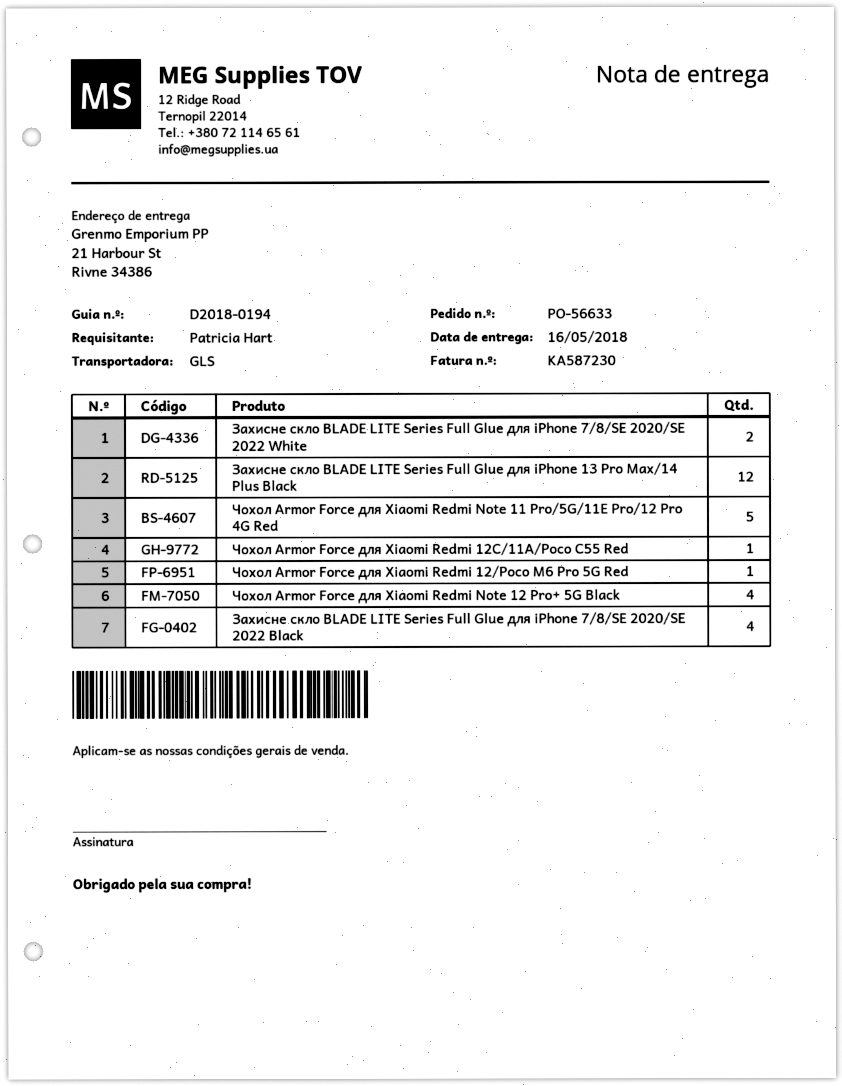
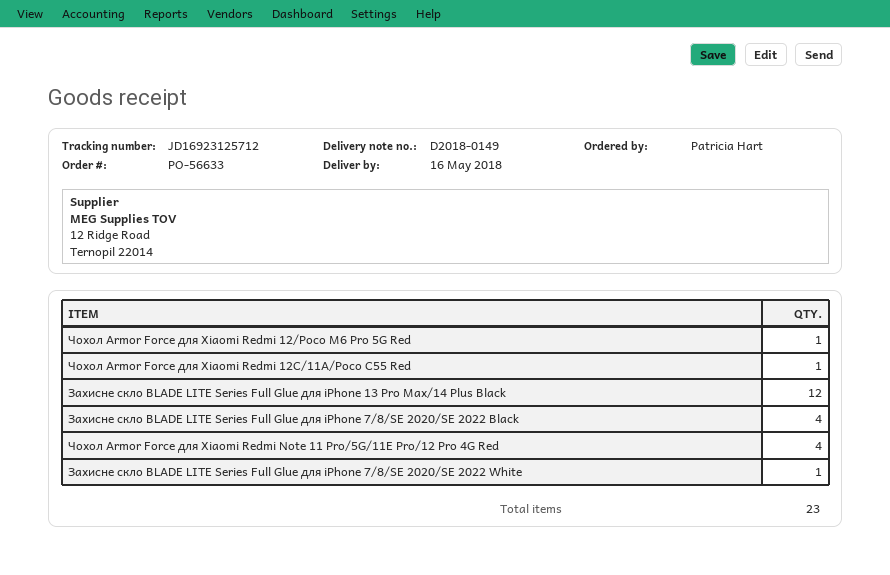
delivery note number: D2018-0194 -> D2018-0149
Захисне скло BLADE LITE Series Full Glue для iPhone 7/8/SE 2020/SE 2022 White: 2 -> 1
Чохол Armor Force для Xiaomi Redmi Note 11 Pro/5G/11E Pro/12 Pro 4G Red: 5 -> 4
Чохол Armor Force для Xiaomi Redmi Note 12 Pro+ 5G Black: 4 -> none

